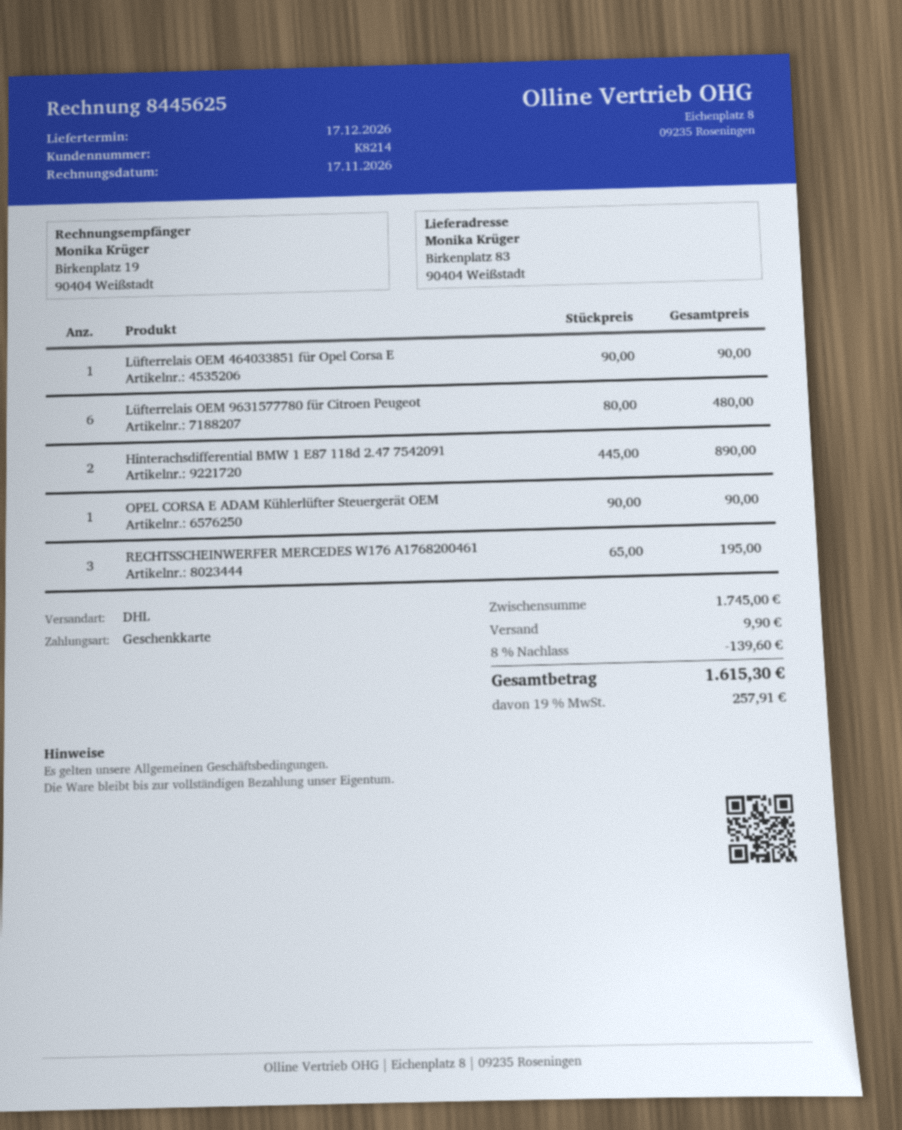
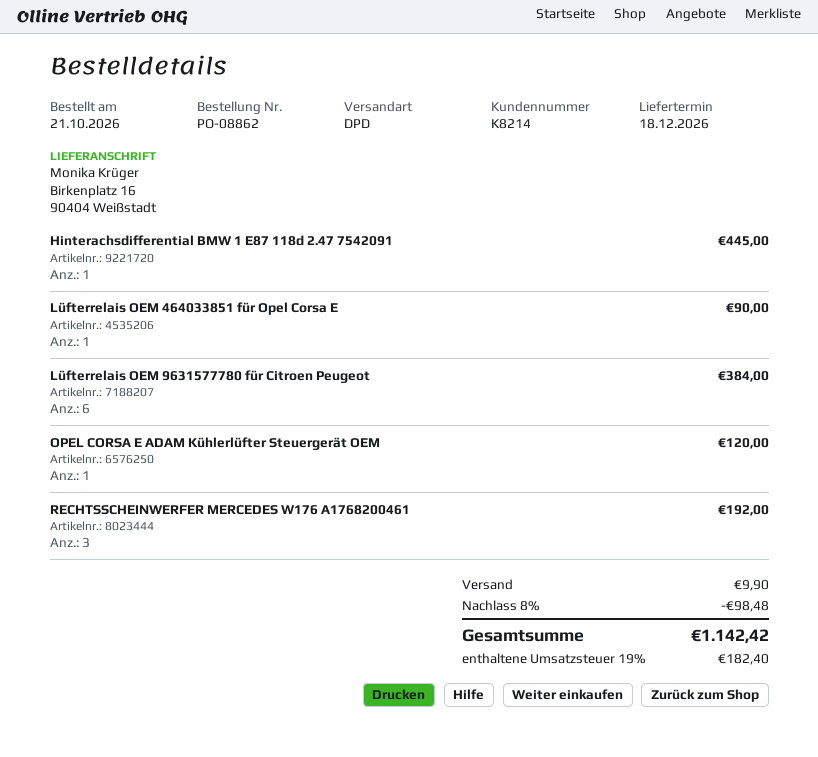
delivery date: 2026-12-17 -> 2026-12-18
shipping method: DHL -> DPD
ship to: Birkenplatz 83, 90404 Weißstadt -> Birkenplatz 16, 90404 Weißstadt
Lüfterrelais OEM 9631577780 für Citroen Peugeot: 6 for 480.00 -> 6 for 384.00
Hinterachsdifferential BMW 1 E87 118d 2.47 7542091: 2 for 890.00 -> 1 for 445.00
OPEL CORSA E ADAM Kühlerlüfter Steuergerät OEM: 1 for 90.00 -> 1 for 120.00
RECHTSSCHEINWERFER MERCEDES W176 A1768200461: 3 for 195.00 -> 3 for 192.00
discount: 8% = 139.60 -> 8% = 98.48
tax: 19% = 257.91 -> 19% = 182.40
total: 1615.30 -> 1142.42

